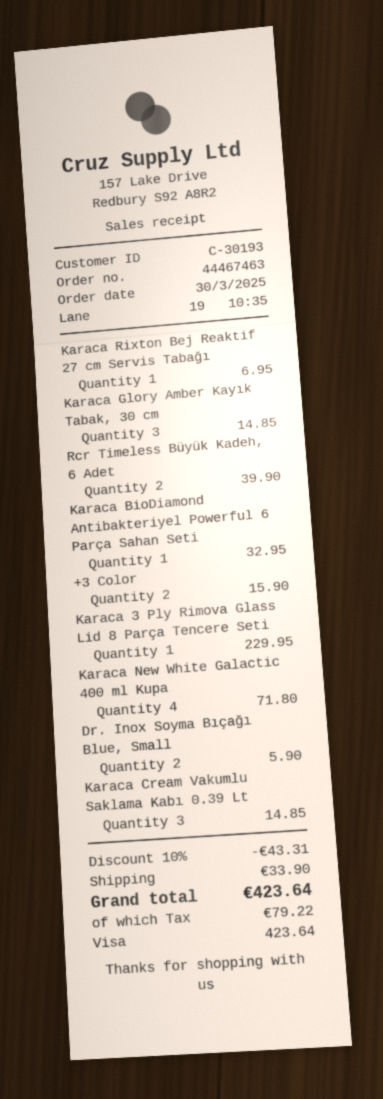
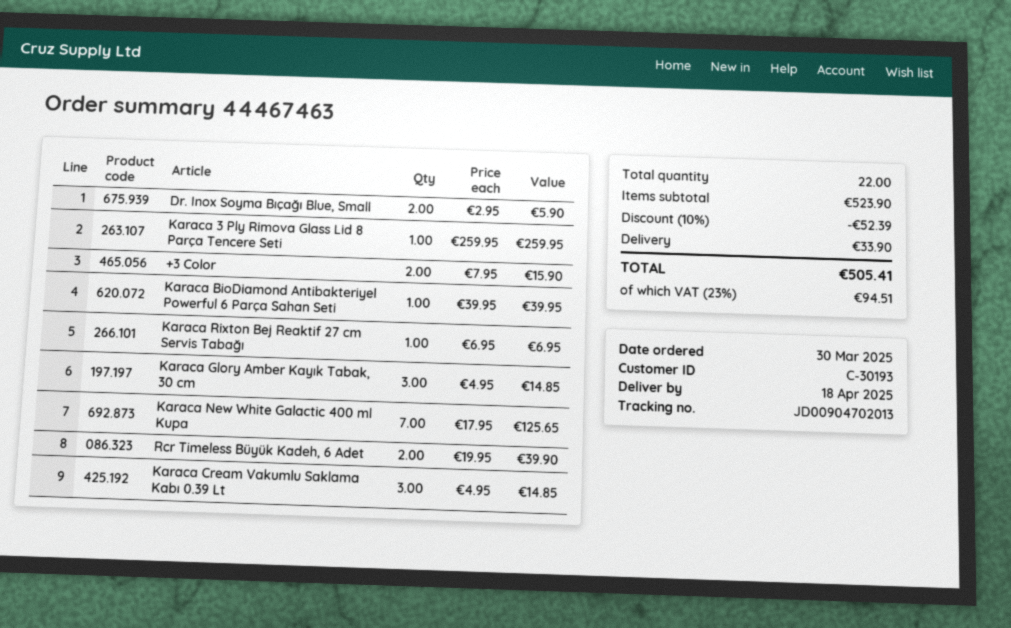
Karaca BioDiamond Antibakteriyel Powerful 6 Parça Sahan Seti: 1 for 32.95 -> 1 for 39.95
Karaca 3 Ply Rimova Glass Lid 8 Parça Tencere Seti: 1 for 229.95 -> 1 for 259.95
Karaca New White Galactic 400 ml Kupa: 4 for 71.80 -> 7 for 125.65
discount: 10% = 43.31 -> 10% = 52.39
tax: 79.22 -> 94.51
total: 423.64 -> 505.41

